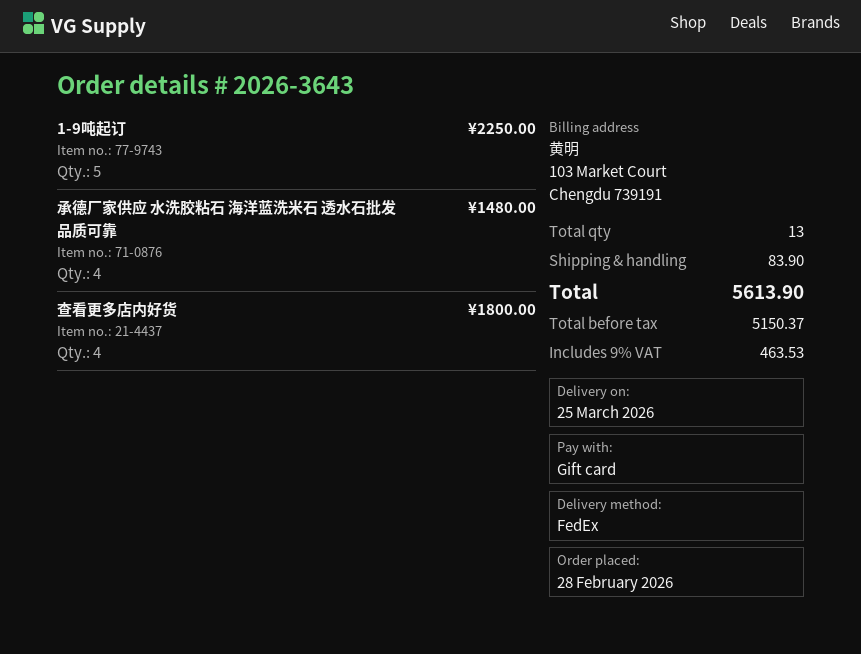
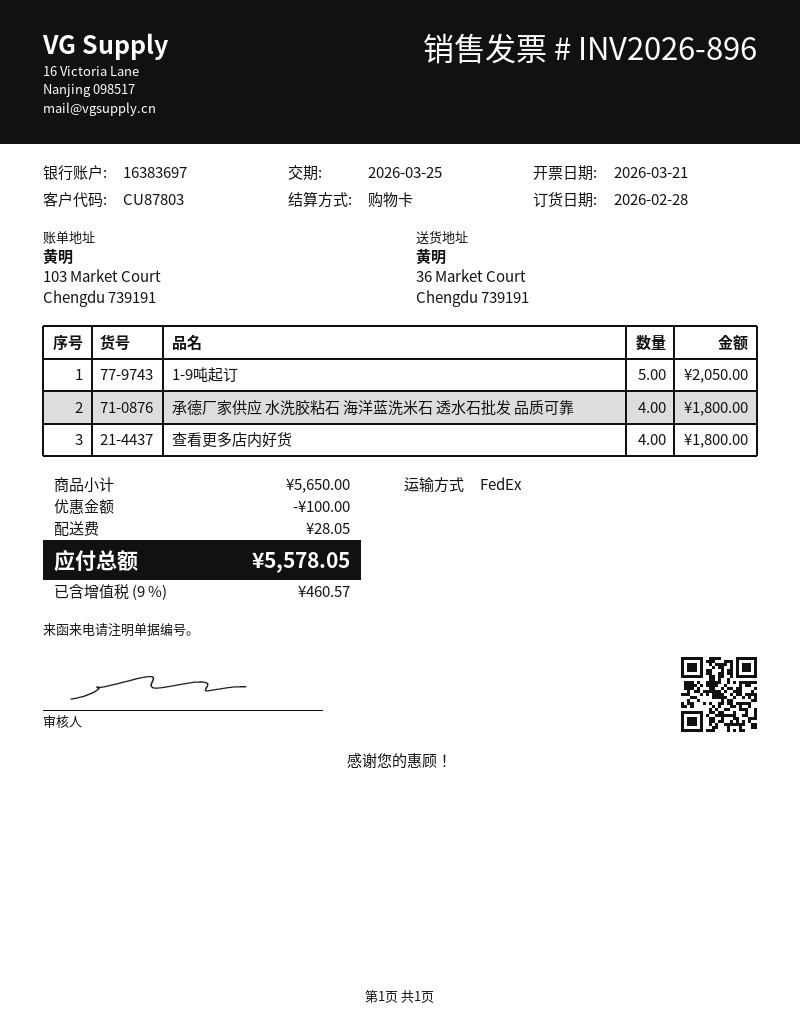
1-9吨起订: 5 for 2250.00 -> 5 for 2050.00
承德厂家供应 水洗胶粘石 海洋蓝洗米石 透水石批发 品质可靠: 4 for 1480.00 -> 4 for 1800.00
discount: none -> 100.00
shipping: 83.90 -> 28.05
tax: 9% = 463.53 -> 9% = 460.57
total: 5613.90 -> 5578.05

